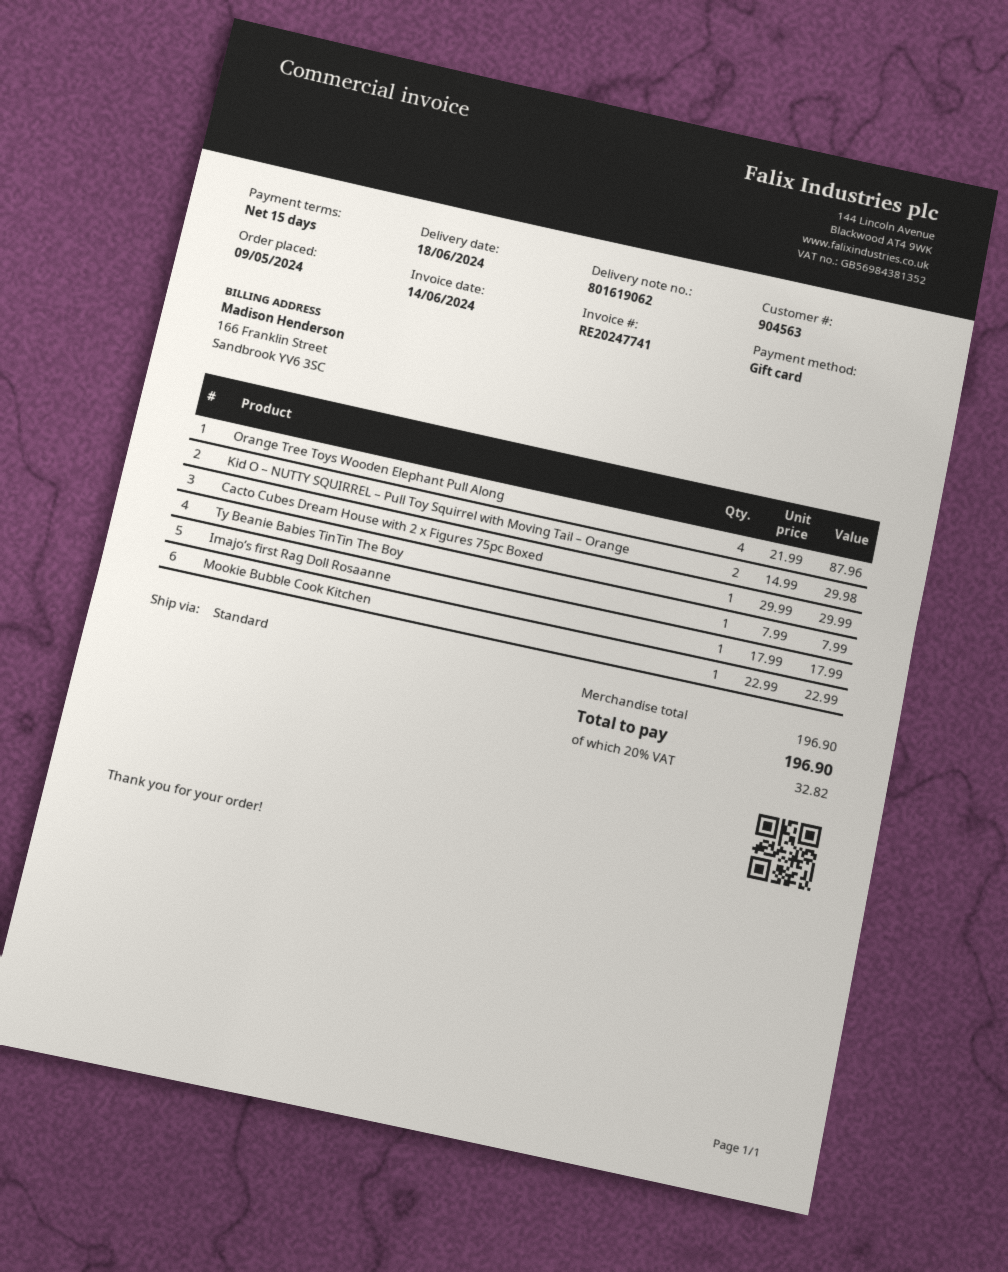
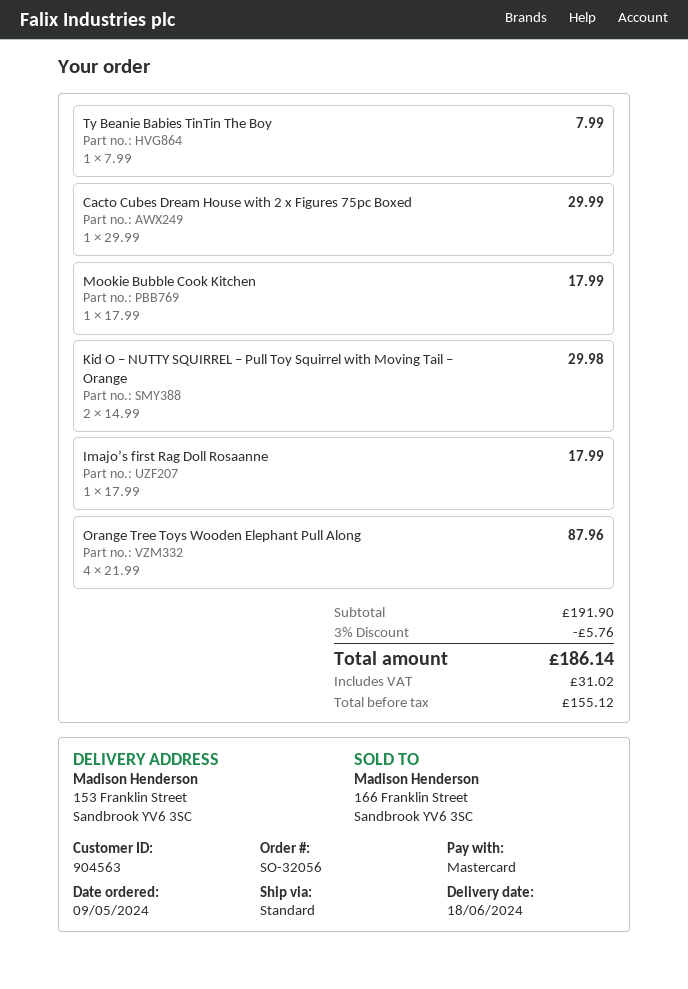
payment method: gift card -> Mastercard
Mookie Bubble Cook Kitchen: 1 x 22.99 = 22.99 -> 1 x 17.99 = 17.99
subtotal: 196.90 -> 191.90
discount: none -> 3% = 5.76
tax: 32.82 -> 31.02
total: 196.90 -> 186.14

